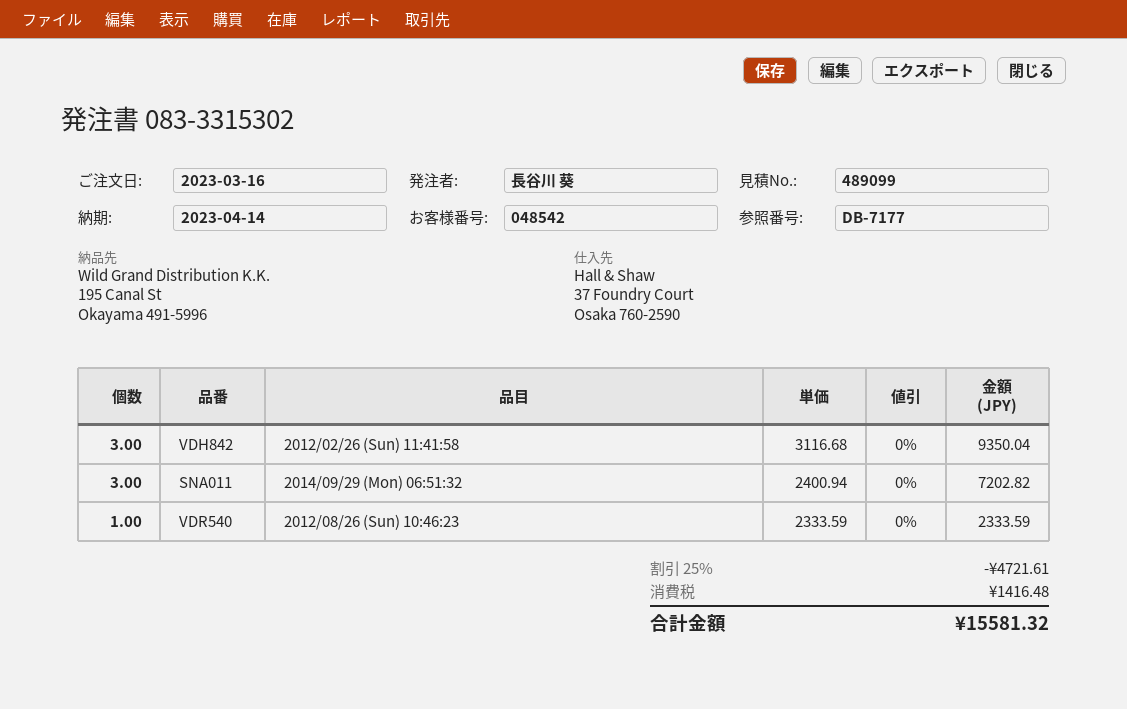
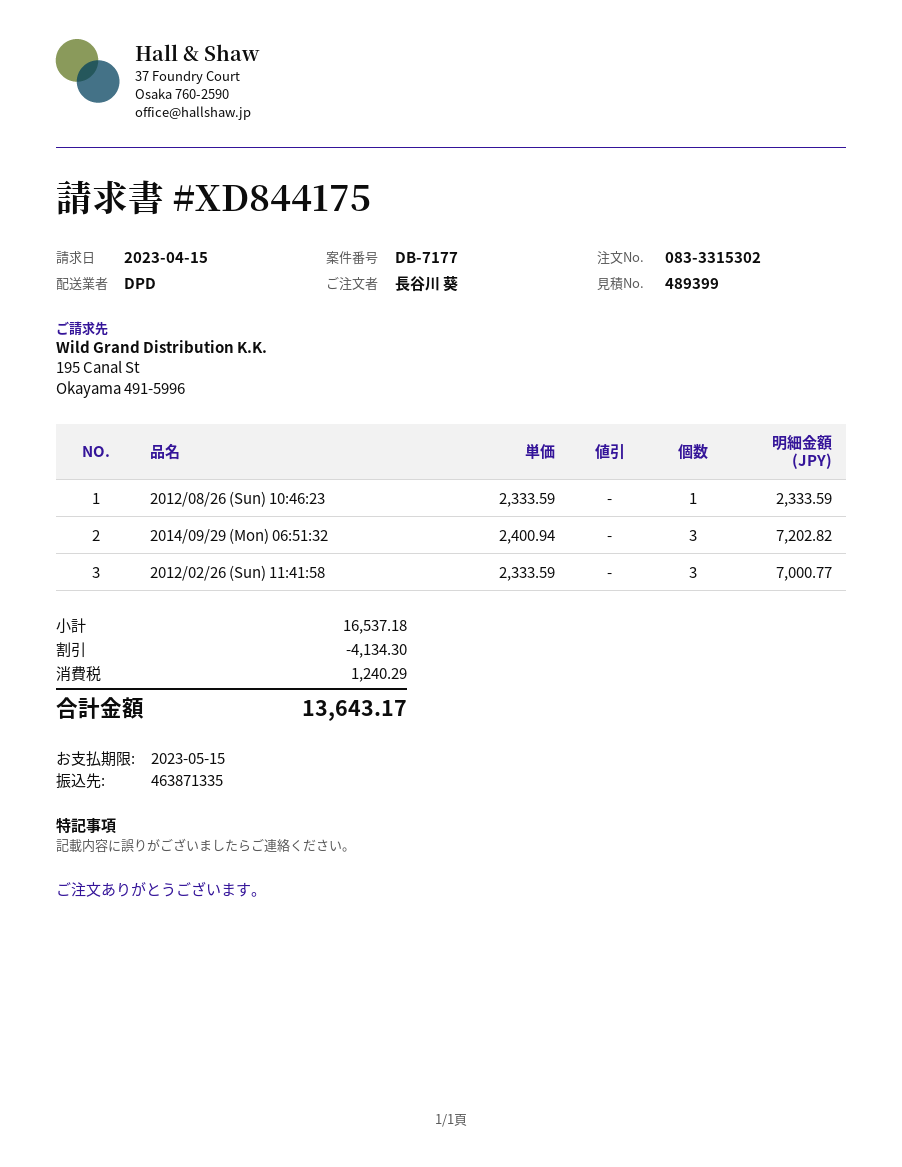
quote number: 489099 -> 489399
2012/02/26 (Sun) 11:41:58: 3 x 3116.68 = 9350.04 -> 3 x 2333.59 = 7000.77
discount: 4721.61 -> 4134.30
tax: 1416.48 -> 1240.29
total: 15581.32 -> 13643.17

